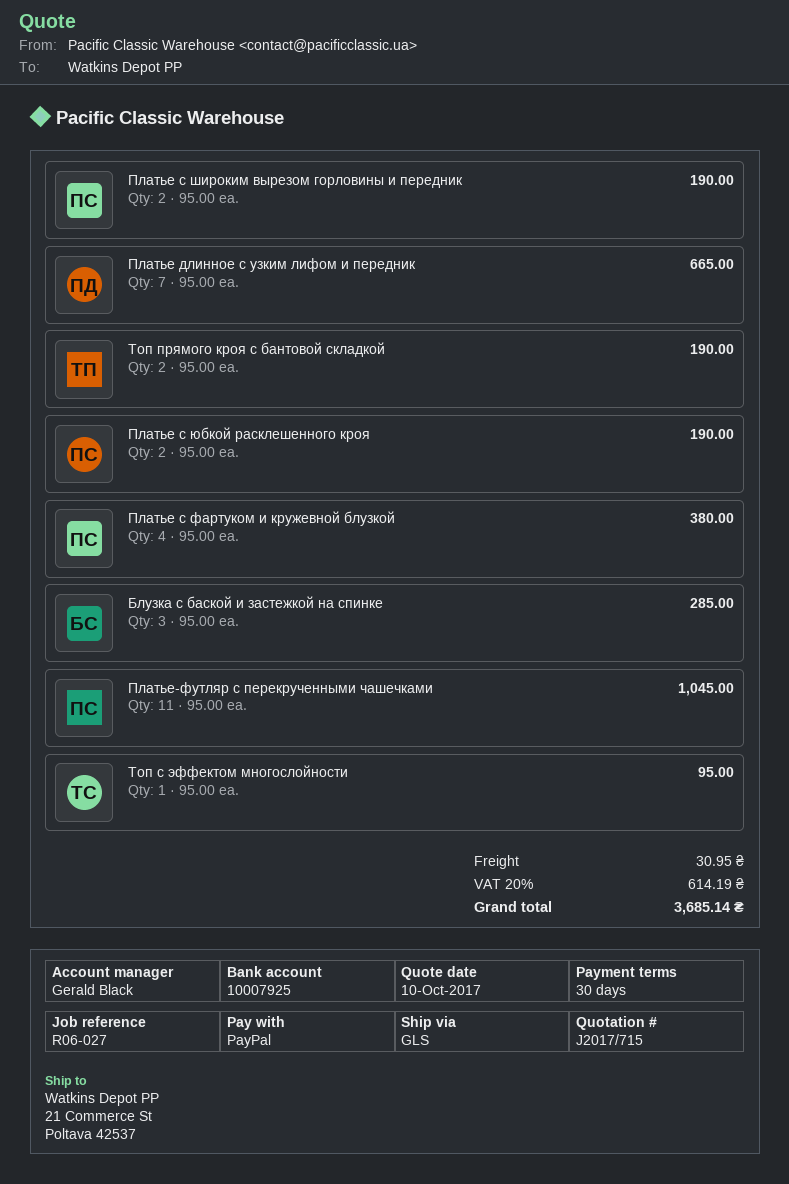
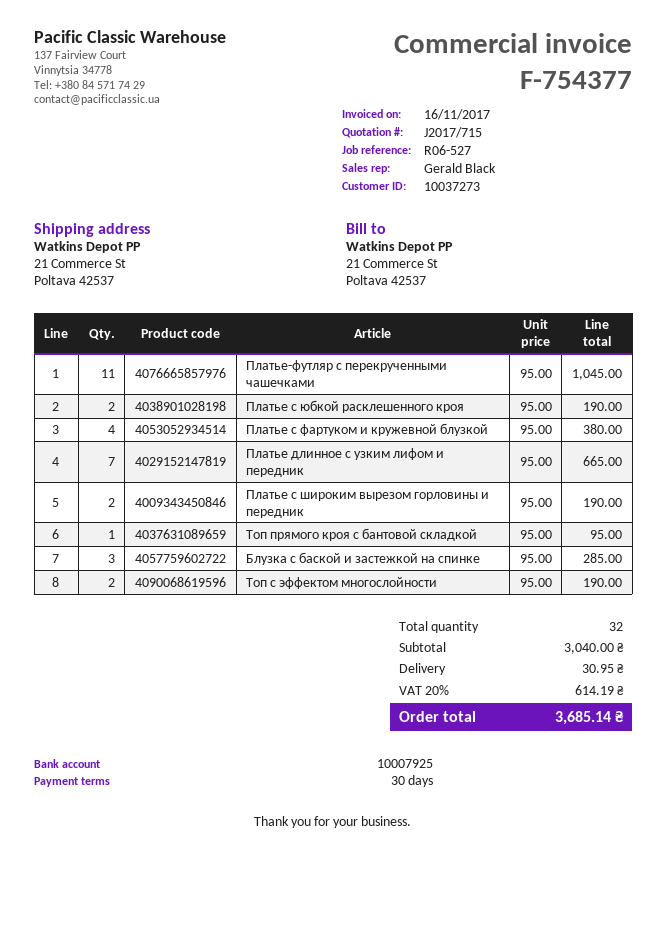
reference: R06-027 -> R06-527
Топ прямого кроя с бантовой складкой: 2 x 95.00 = 190.00 -> 1 x 95.00 = 95.00
Топ с эффектом многослойности: 1 x 95.00 = 95.00 -> 2 x 95.00 = 190.00

